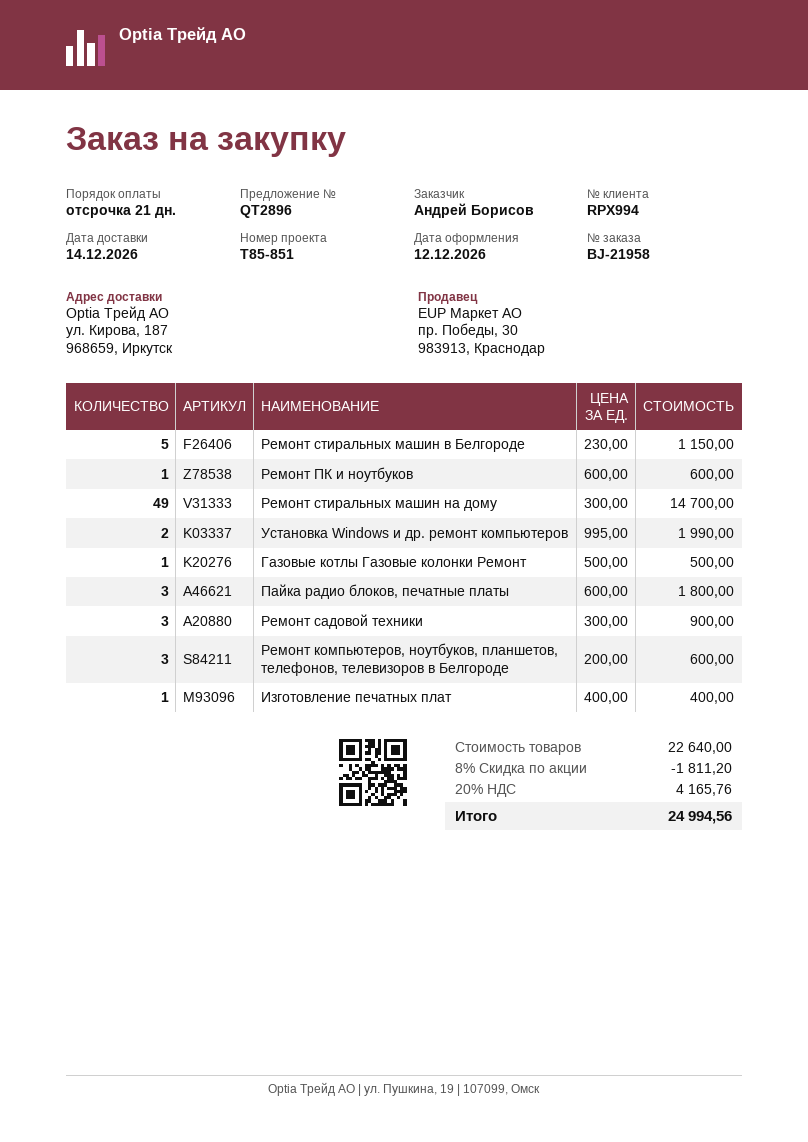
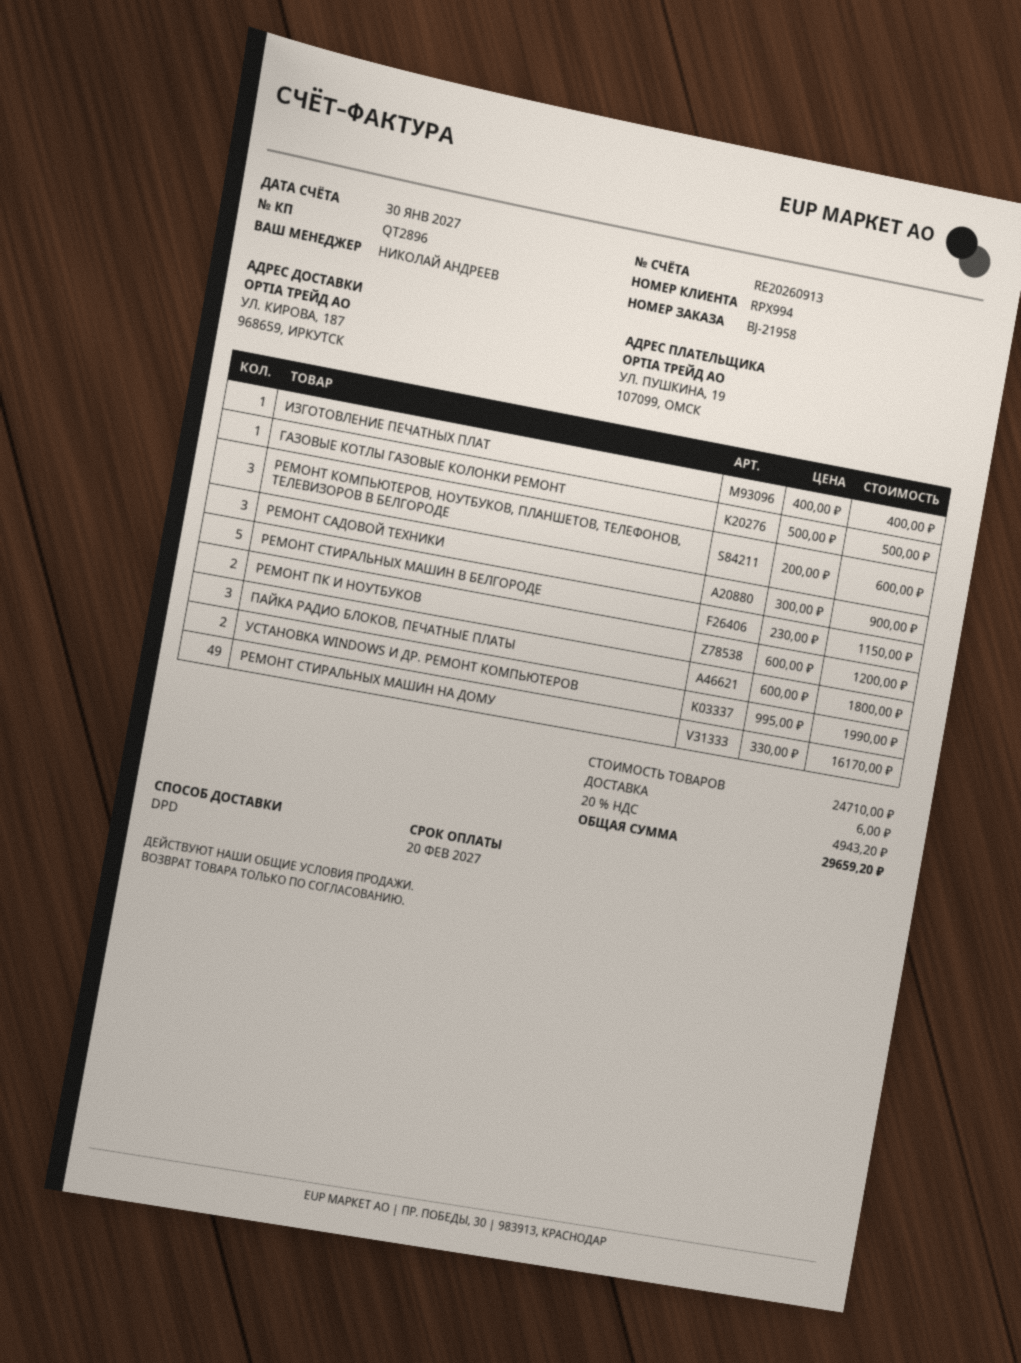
Ремонт ПК и ноутбуков: 1 x 600.00 = 600.00 -> 2 x 600.00 = 1200.00
Ремонт стиральных машин на дому: 49 x 300.00 = 14700.00 -> 49 x 330.00 = 16170.00
subtotal: 22640.00 -> 24710.00
discount: 8% = 1811.20 -> none
shipping: none -> 6.00
tax: 20% = 4165.76 -> 20% = 4943.20
total: 24994.56 -> 29659.20

